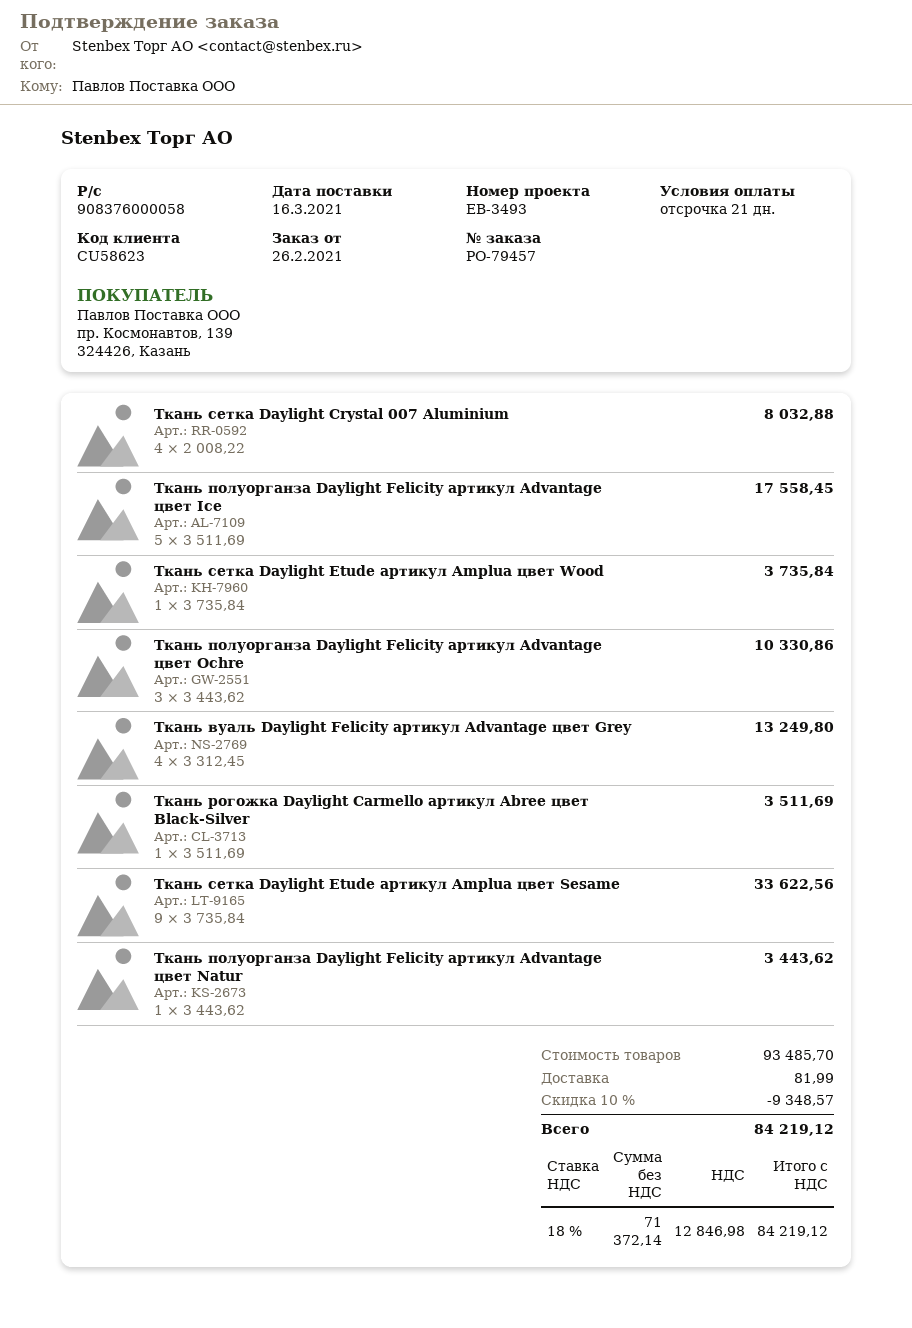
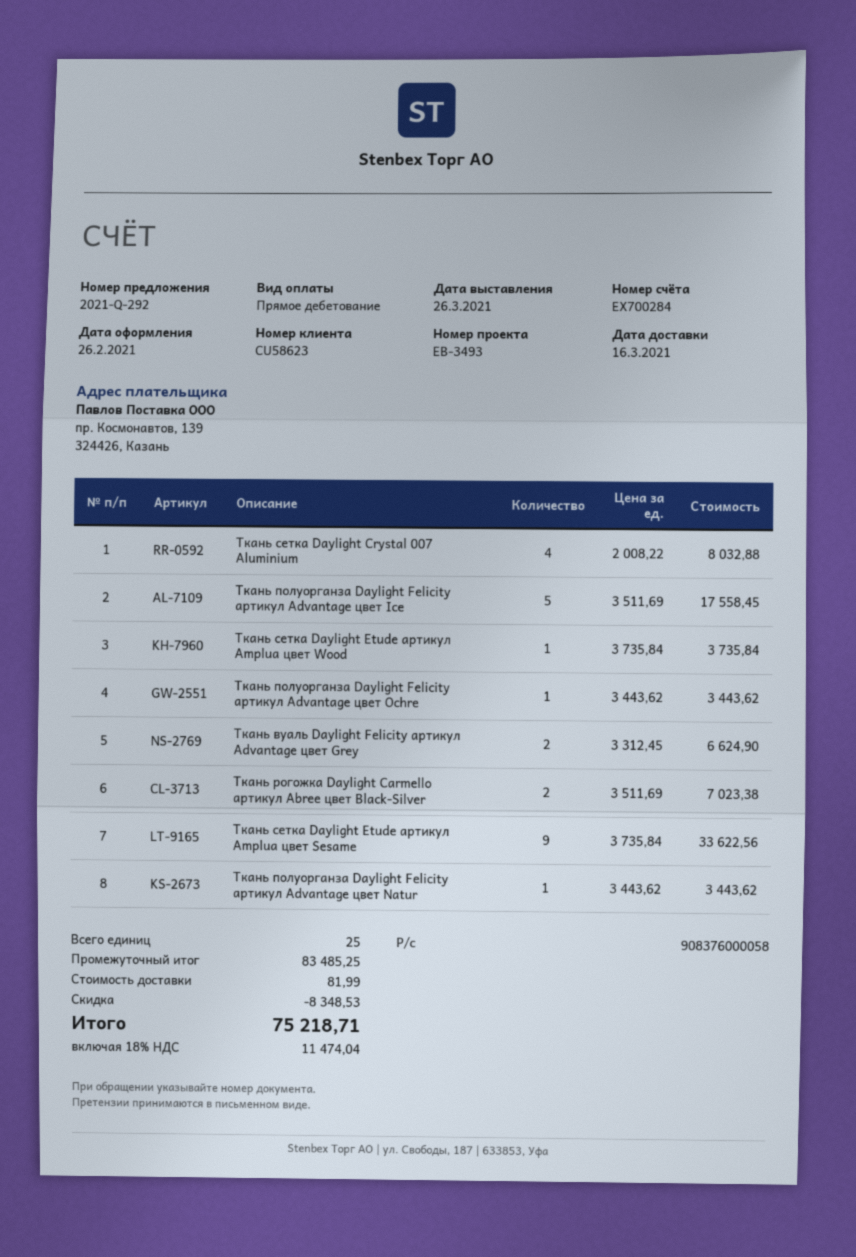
Ткань полуорганза Daylight Felicity артикул Advantage цвет Ochre: 3 x 3443.62 = 10330.86 -> 1 x 3443.62 = 3443.62
Ткань вуаль Daylight Felicity артикул Advantage цвет Grey: 4 x 3312.45 = 13249.80 -> 2 x 3312.45 = 6624.90
Ткань рогожка Daylight Carmello артикул Abree цвет Black-Silver: 1 x 3511.69 = 3511.69 -> 2 x 3511.69 = 7023.38
subtotal: 93485.70 -> 83485.25
discount: 9348.57 -> 8348.53
tax: 18% = 12846.98 -> 18% = 11474.04
total: 84219.12 -> 75218.71

